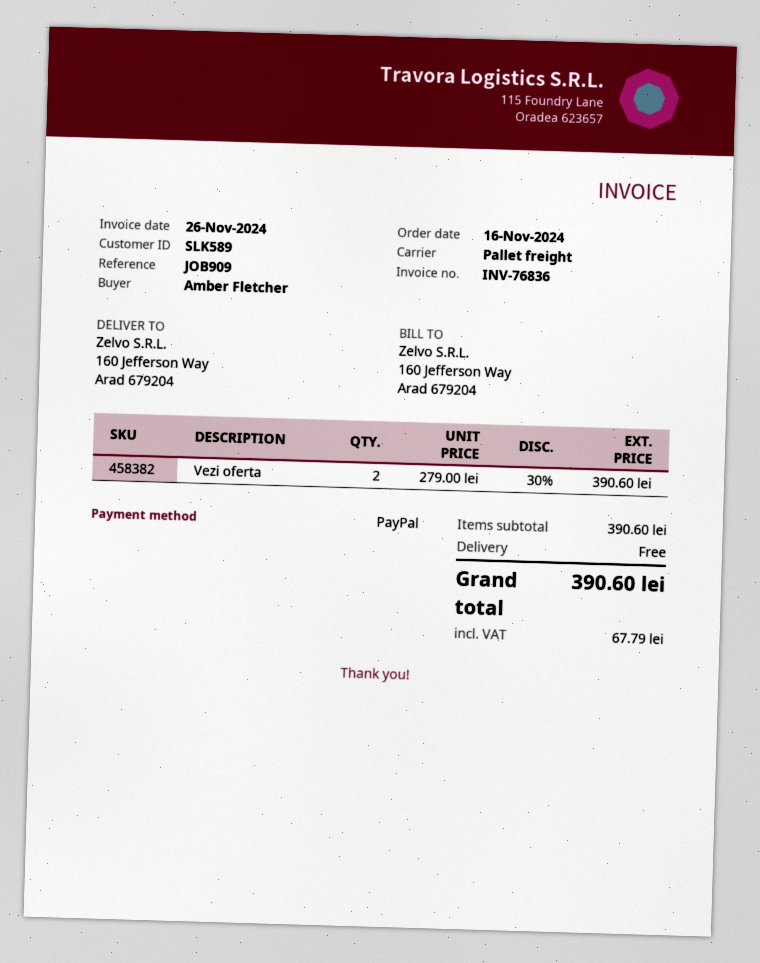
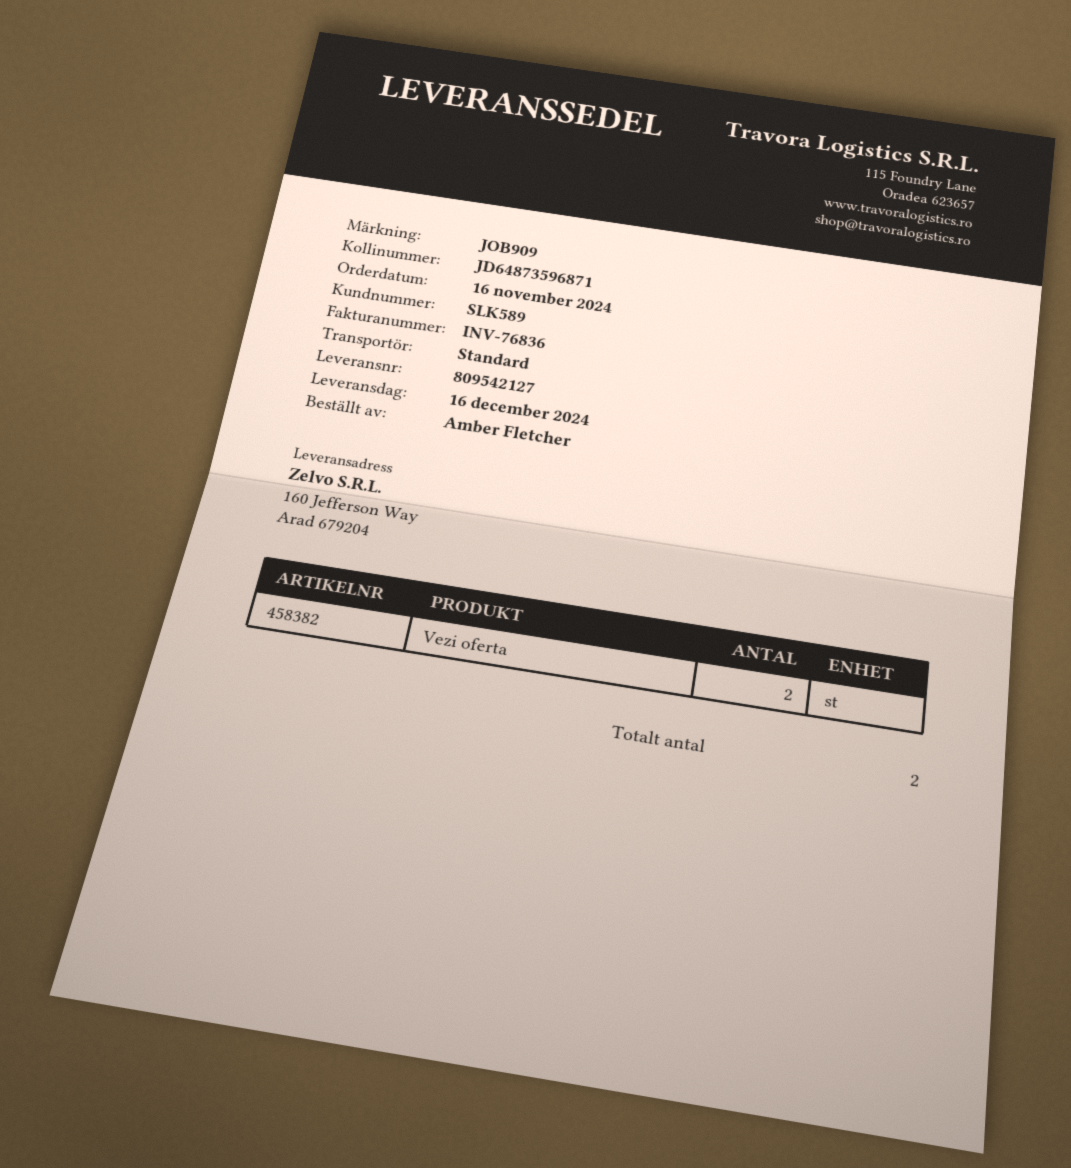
shipping method: pallet freight -> standard

